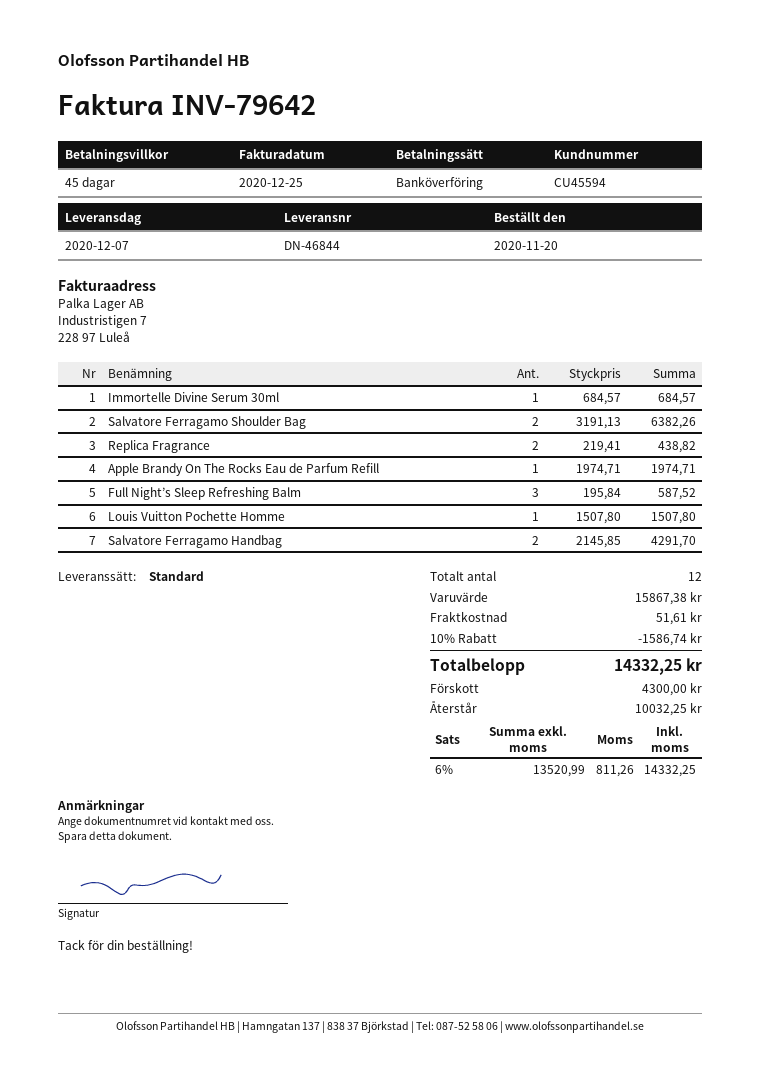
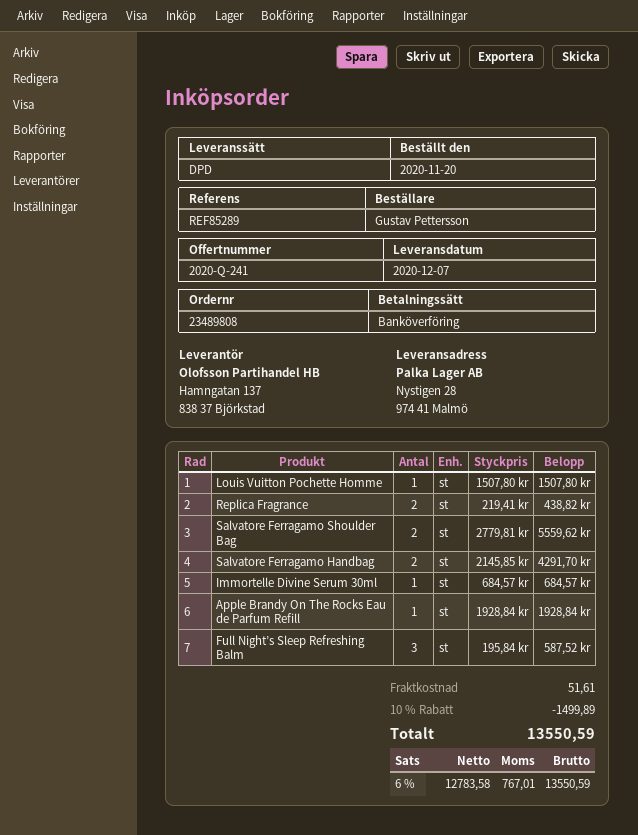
shipping method: standard -> DPD
Salvatore Ferragamo Shoulder Bag: 2 x 3191.13 = 6382.26 -> 2 x 2779.81 = 5559.62
Apple Brandy On The Rocks Eau de Parfum Refill: 1 x 1974.71 = 1974.71 -> 1 x 1928.84 = 1928.84
discount: 10% = 1586.74 -> 10% = 1499.89
net: 13520.99 -> 12783.58
tax: 6% = 811.26 -> 6% = 767.01
total: 14332.25 -> 13550.59

